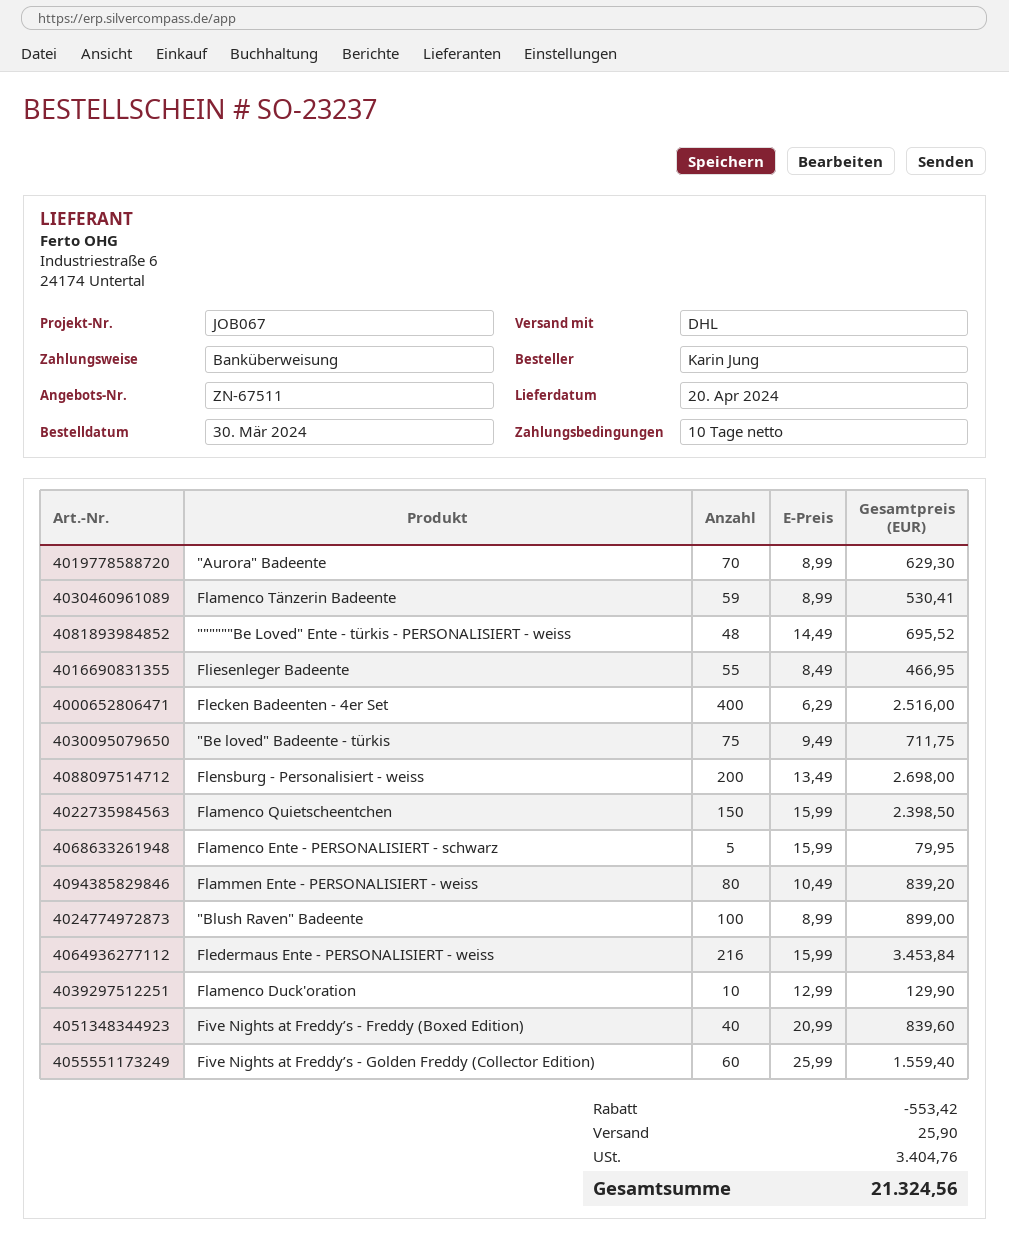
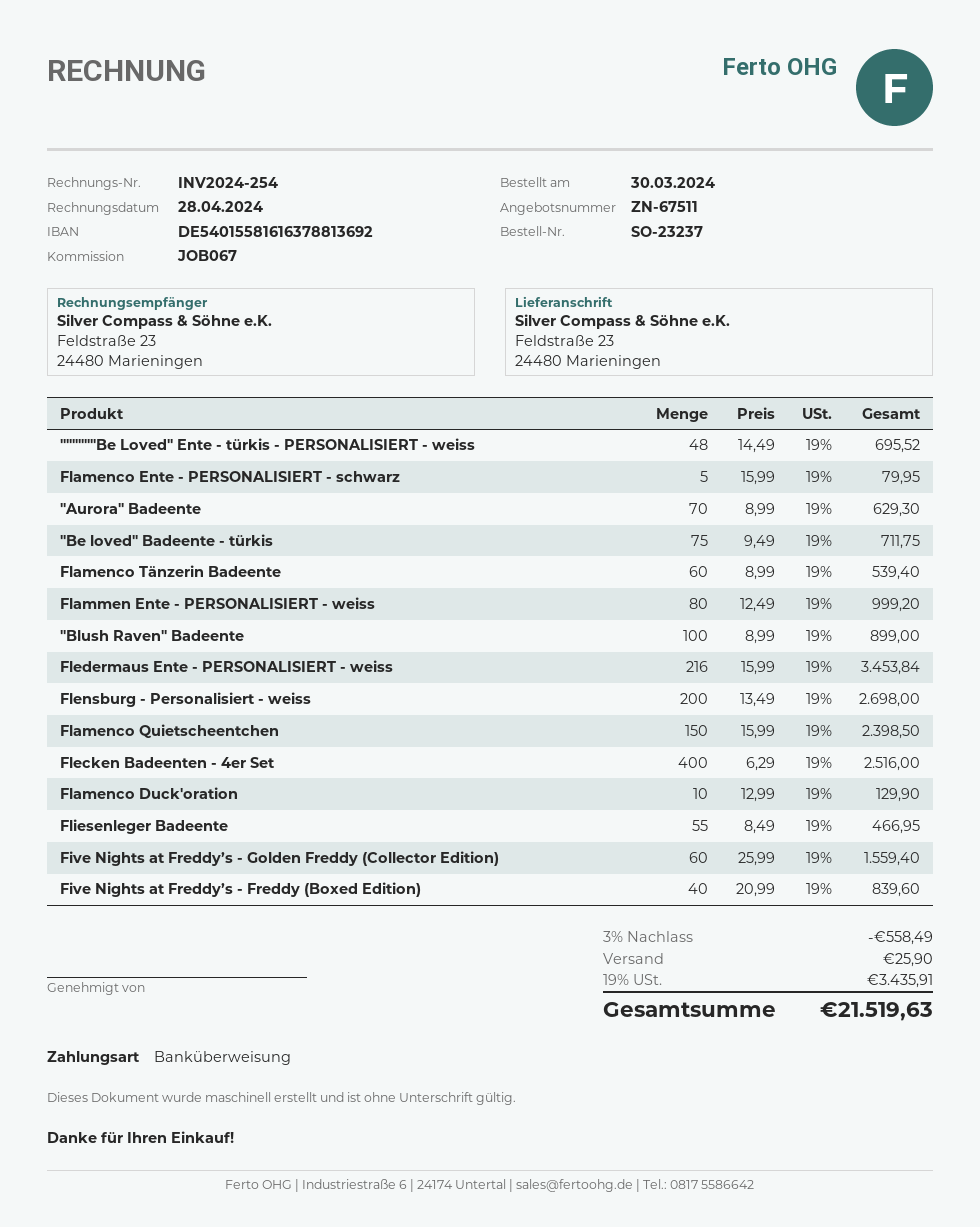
Flamenco Tänzerin Badeente: 59 x 8.99 = 530.41 -> 60 x 8.99 = 539.40
Flammen Ente - PERSONALISIERT - weiss: 80 x 10.49 = 839.20 -> 80 x 12.49 = 999.20
discount: 553.42 -> 558.49
tax: 3404.76 -> 3435.91
total: 21324.56 -> 21519.63

